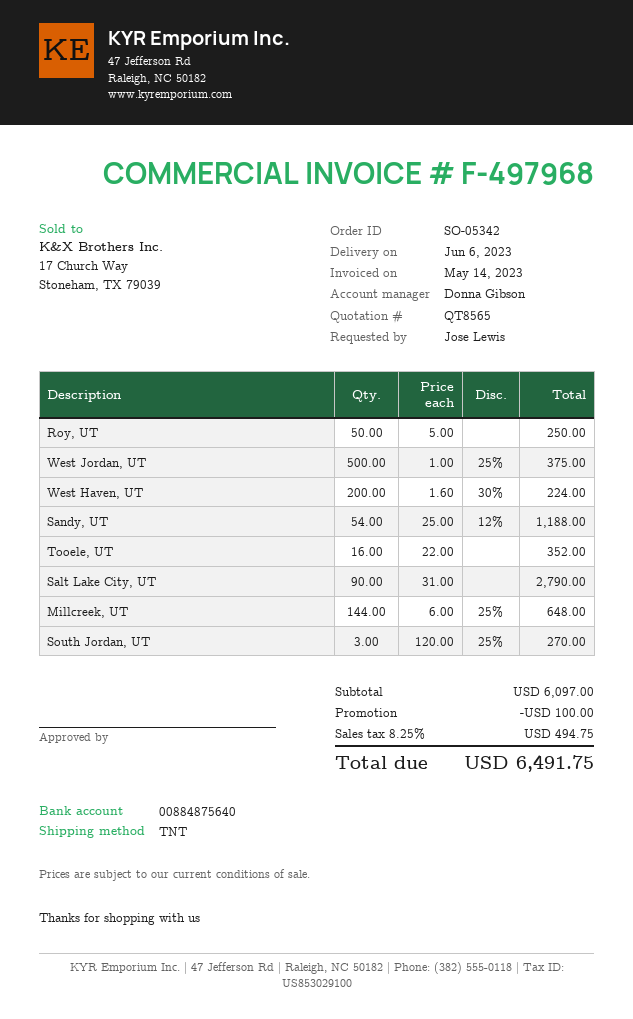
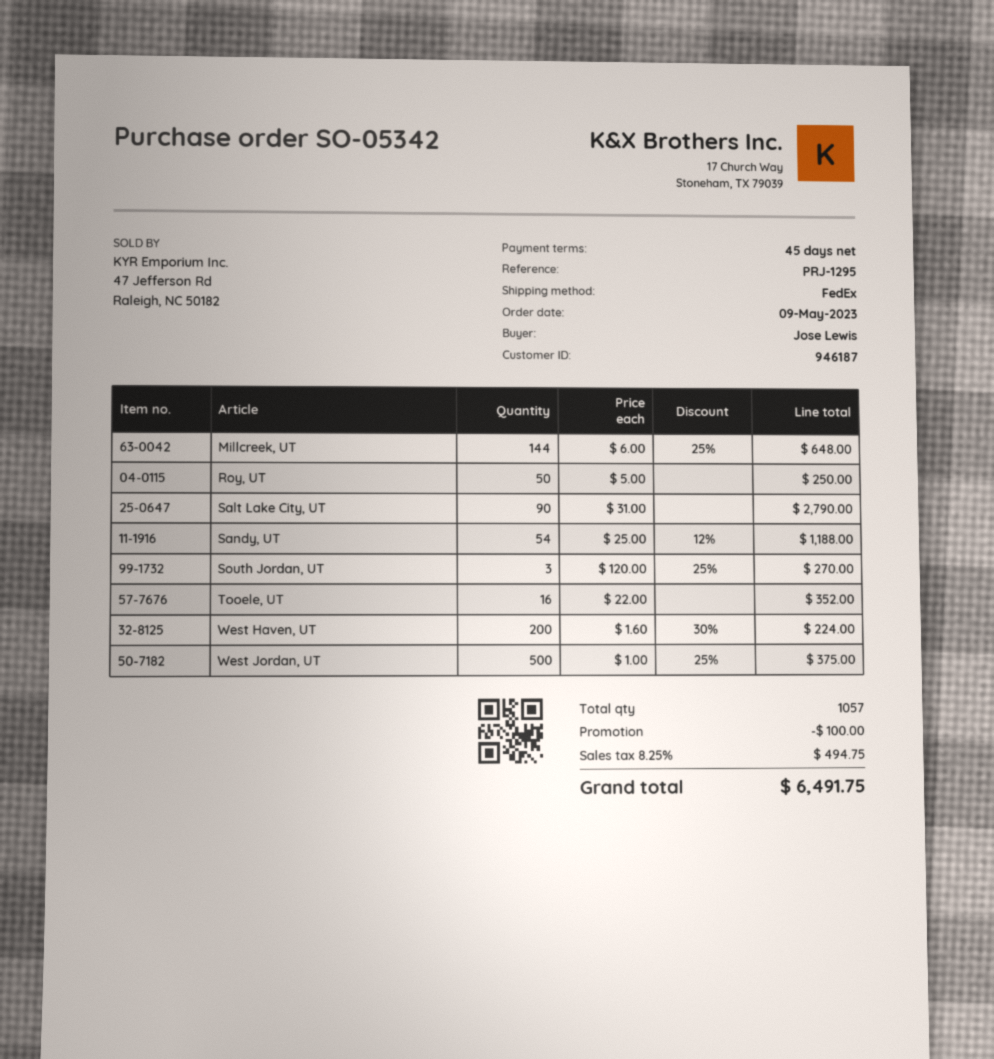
shipping method: TNT -> FedEx

